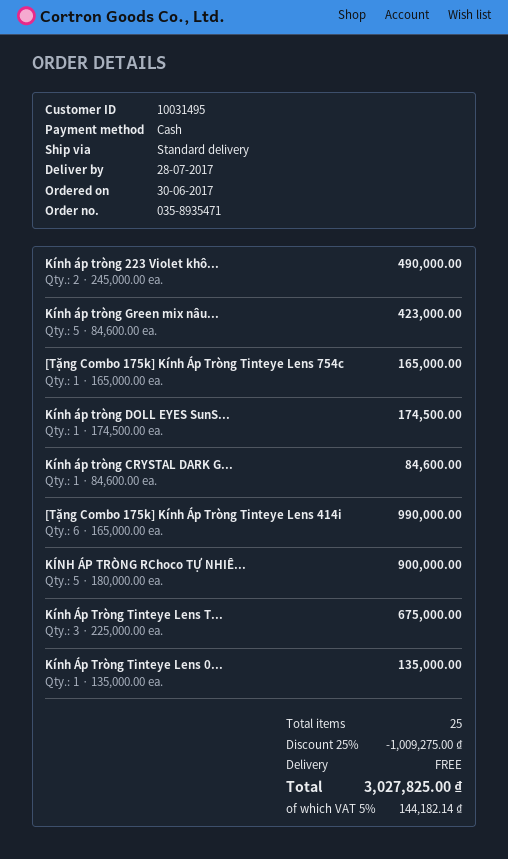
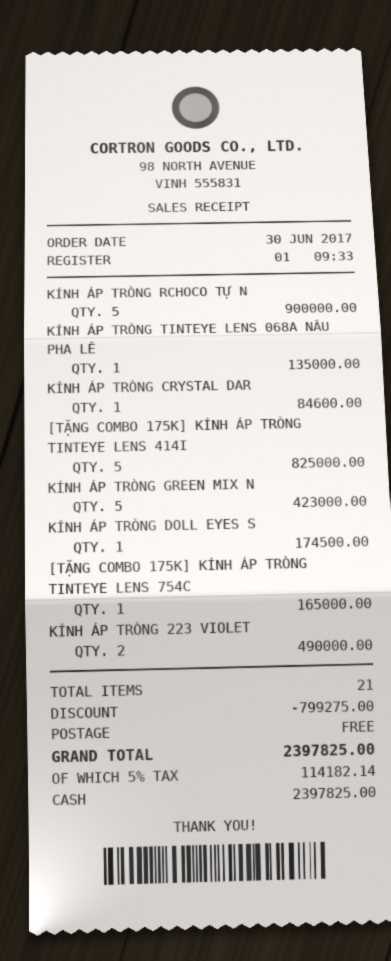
[Tặng Combo 175k] Kính Áp Tròng Tinteye Lens 414i: 6 for 990000.00 -> 5 for 825000.00
Kính Áp Tròng Tinteye Lens T...: 3 for 675000.00 -> none
total quantity: 25 -> 21
discount: 1009275.00 -> 799275.00
tax: 5% = 144182.14 -> 5% = 114182.14
total: 3027825.00 -> 2397825.00

